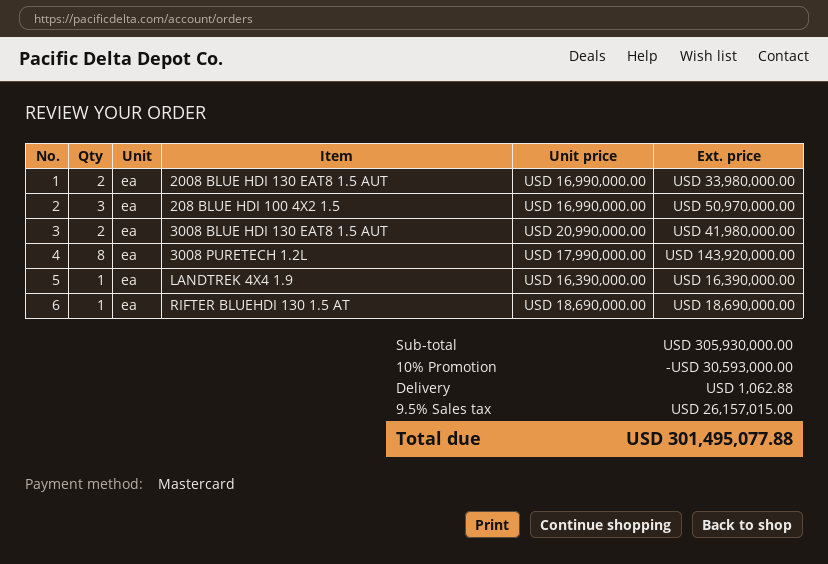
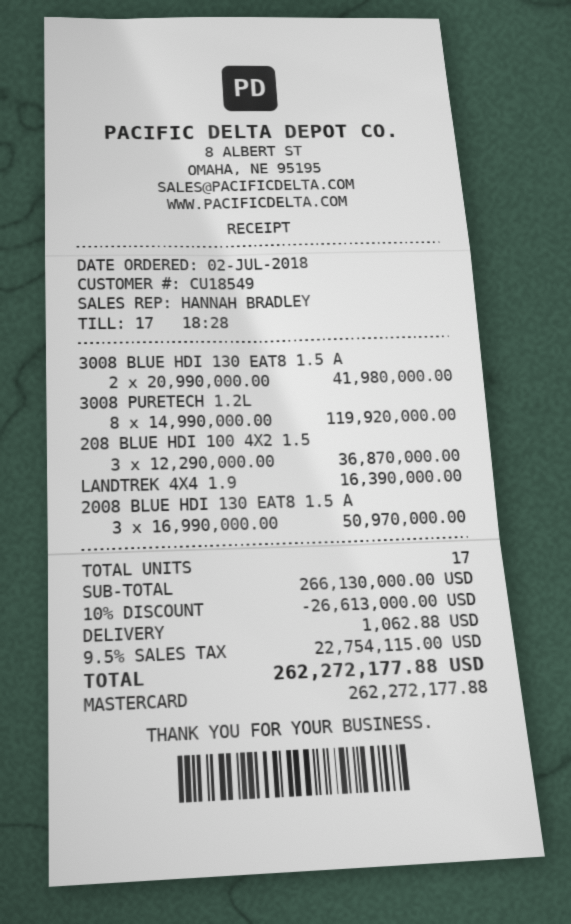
2008 BLUE HDI 130 EAT8 1.5 AUT: 2 x 16990000.00 = 33980000.00 -> 3 x 16990000.00 = 50970000.00
208 BLUE HDI 100 4X2 1.5: 3 x 16990000.00 = 50970000.00 -> 3 x 12290000.00 = 36870000.00
3008 PURETECH 1.2L: 8 x 17990000.00 = 143920000.00 -> 8 x 14990000.00 = 119920000.00
RIFTER BLUEHDI 130 1.5 AT: 1 x 18690000.00 = 18690000.00 -> none
subtotal: 305930000.00 -> 266130000.00
discount: 10% = 30593000.00 -> 10% = 26613000.00
tax: 9.5% = 26157015.00 -> 9.5% = 22754115.00
total: 301495077.88 -> 262272177.88

